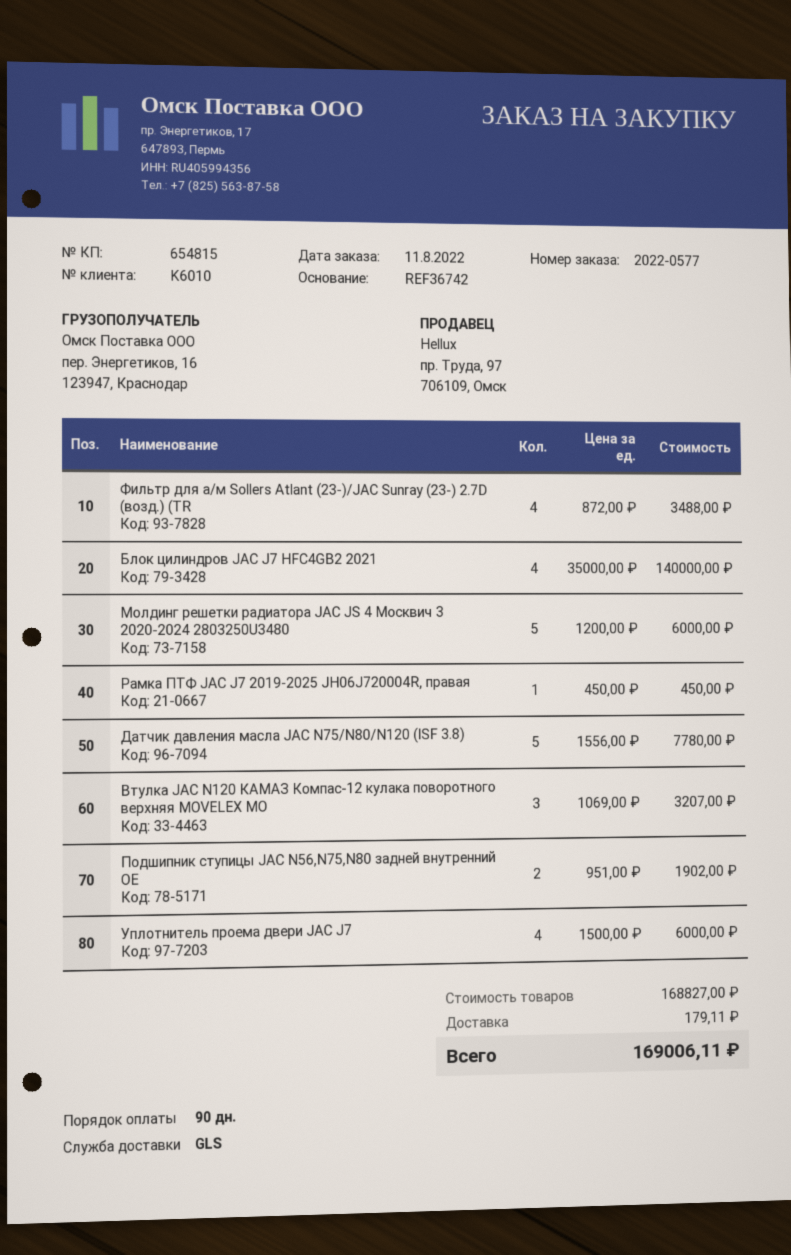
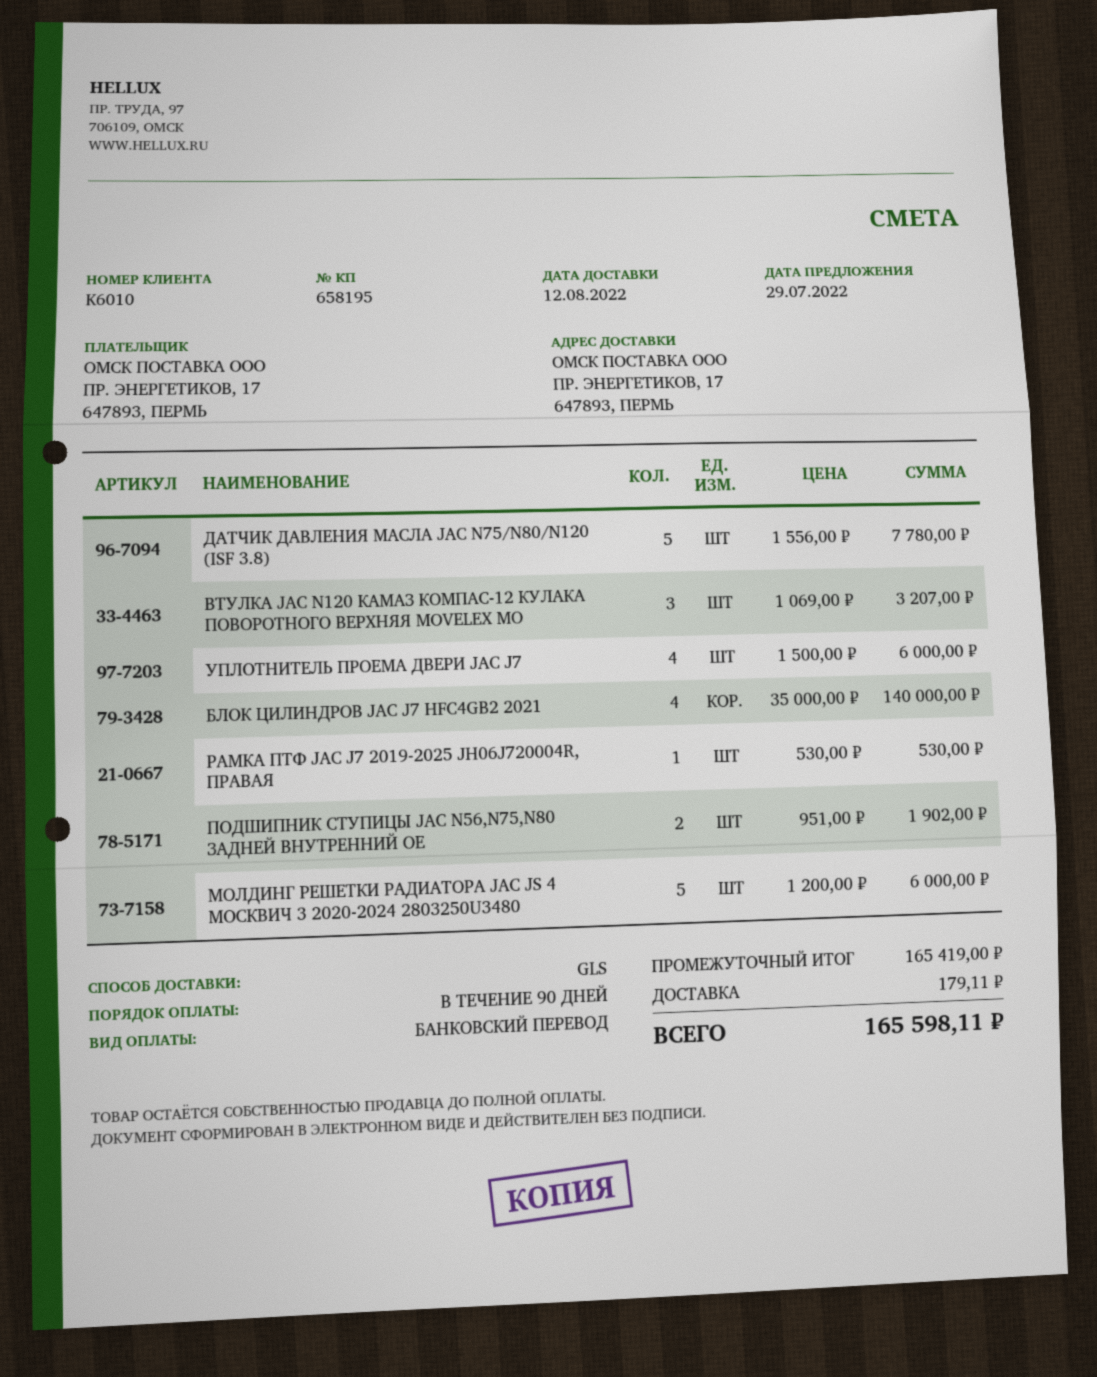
quote number: 654815 -> 658195
ship to: пер. Энергетиков, 16, 123947, Краснодар -> ПР. ЭНЕРГЕТИКОВ, 17, 647893, ПЕРМЬ
Фильтр для а/м Sollers Atlant (23-)/JAC Sunray (23-) 2.7D (возд.) (TR: 4 x 872.00 = 3488.00 -> none
Рамка ПТФ JAC J7 2019-2025 JH06J720004R, правая: 1 x 450.00 = 450.00 -> 1 x 530.00 = 530.00
subtotal: 168827.00 -> 165419.00
total: 169006.11 -> 165598.11

